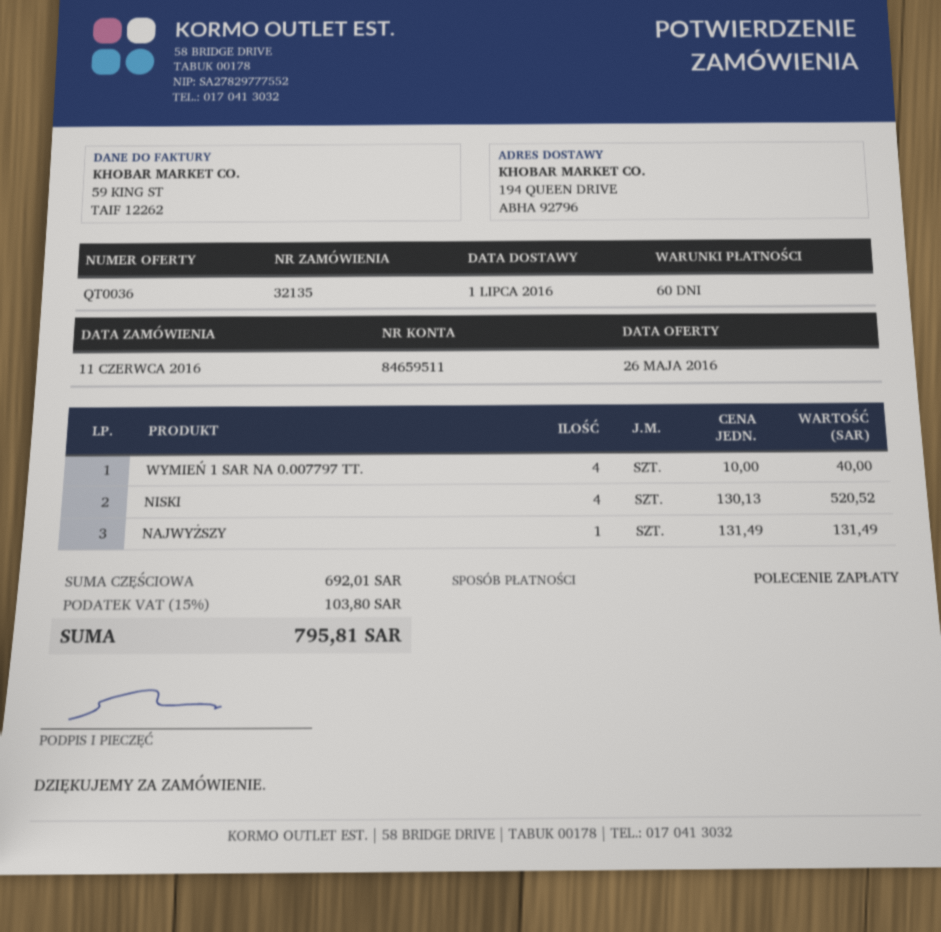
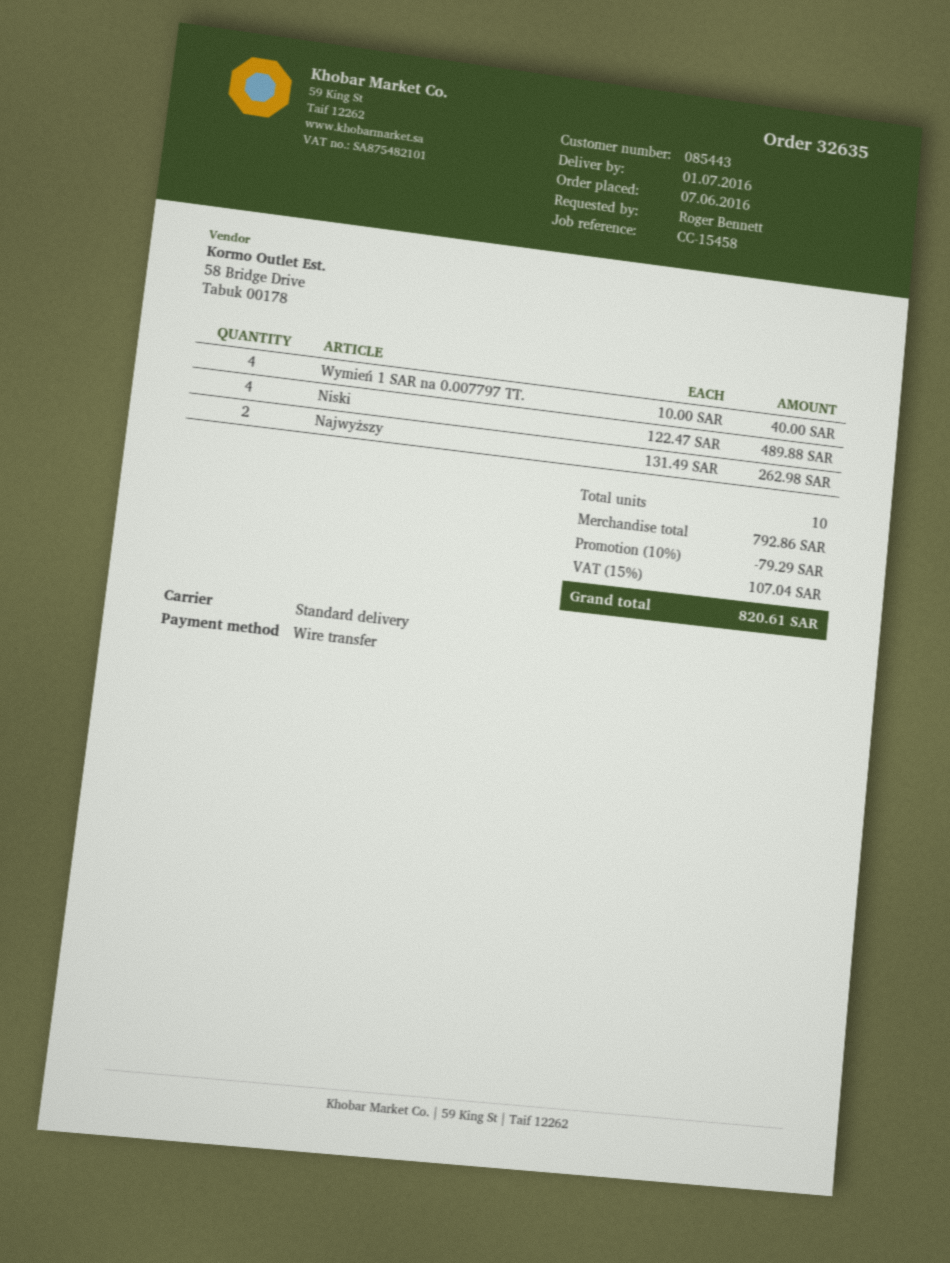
order number: 32135 -> 32635
order date: 2016-06-11 -> 2016-06-07
payment method: direct debit -> bank transfer
NISKI: 4 x 130.13 = 520.52 -> 4 x 122.47 = 489.88
NAJWYŻSZY: 1 x 131.49 = 131.49 -> 2 x 131.49 = 262.98
subtotal: 692.01 -> 792.86
discount: none -> 10% = 79.29
tax: 15% = 103.80 -> 15% = 107.04
total: 795.81 -> 820.61

